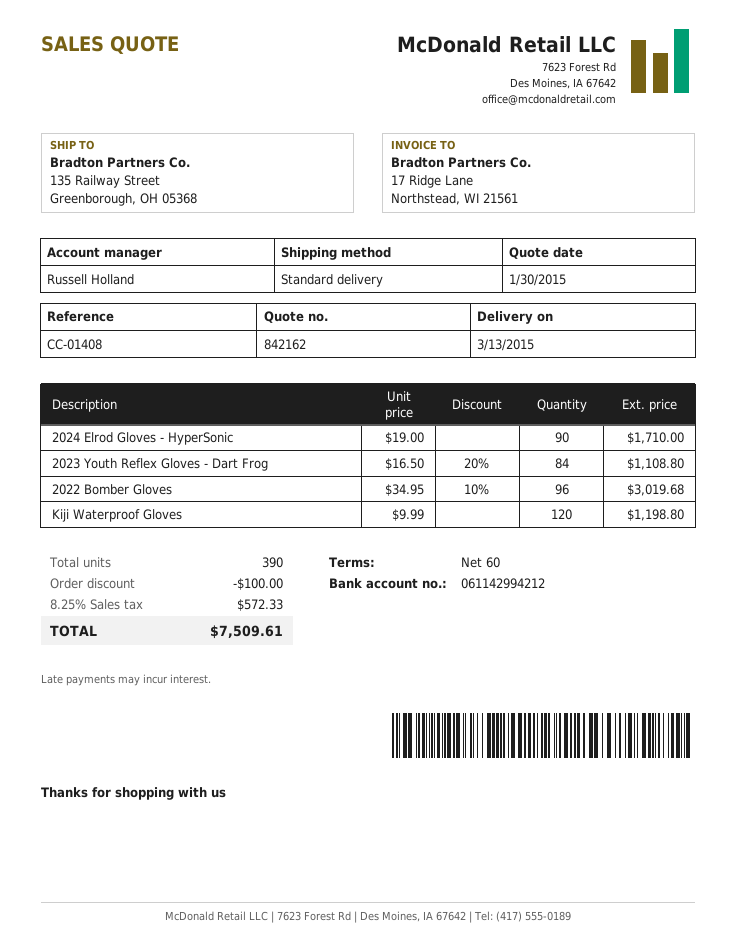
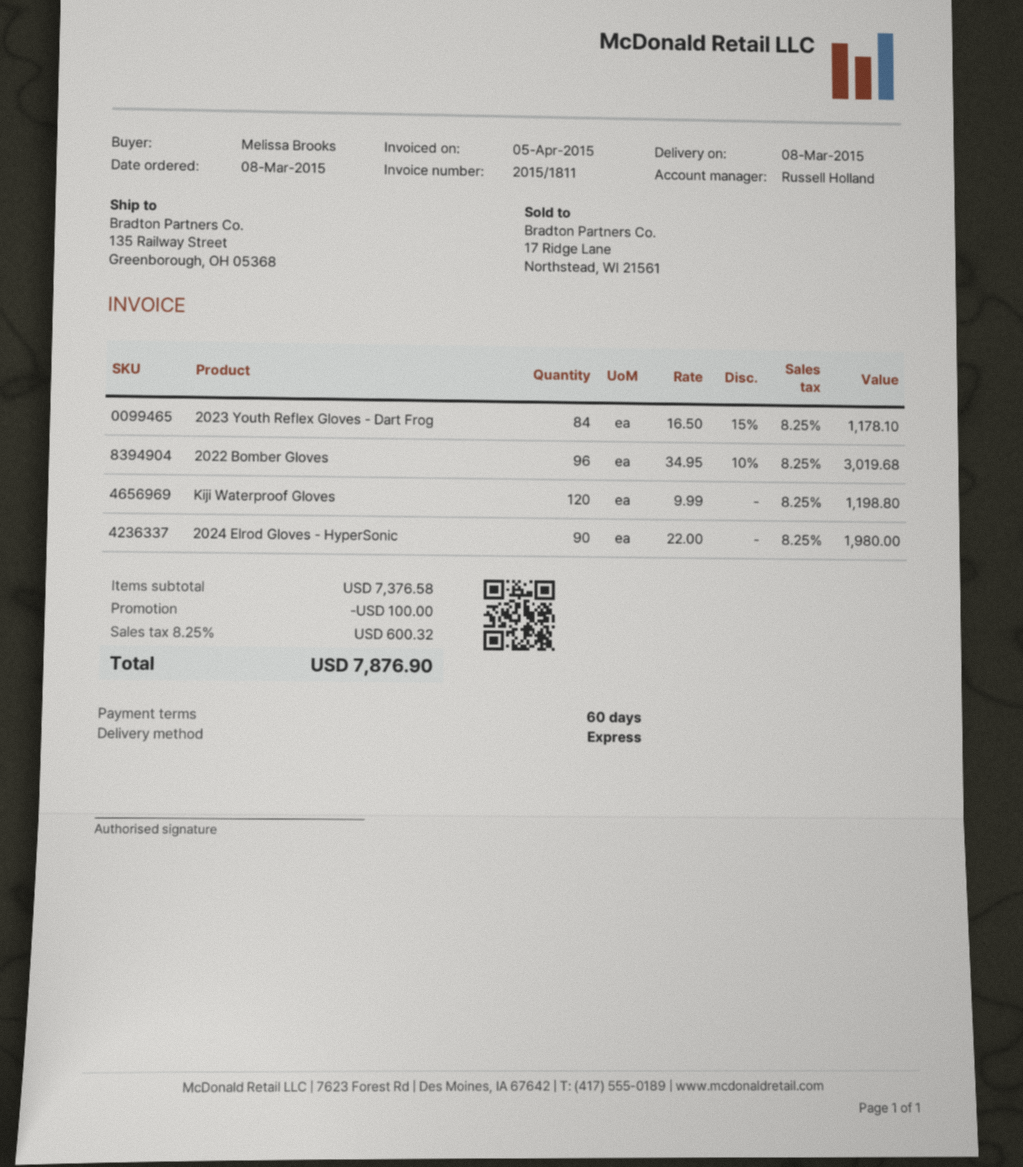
delivery date: 2015-03-13 -> 2015-03-08
shipping method: standard -> express
2024 Elrod Gloves - HyperSonic: 90 x 19.00 = 1710.00 -> 90 x 22.00 = 1980.00
2023 Youth Reflex Gloves - Dart Frog: 84 x 16.50 - 20% = 1108.80 -> 84 x 16.50 - 15% = 1178.10
tax: 8.25% = 572.33 -> 8.25% = 600.32
total: 7509.61 -> 7876.90

